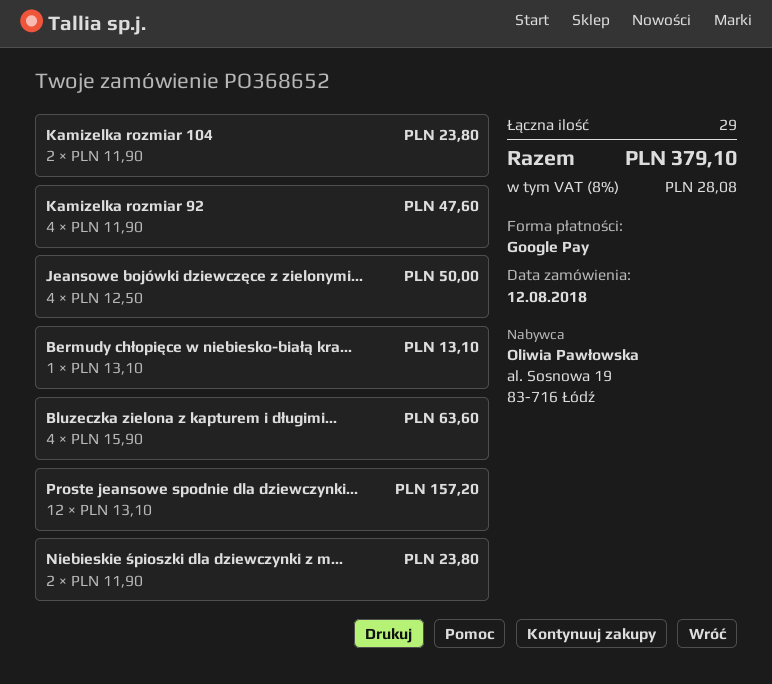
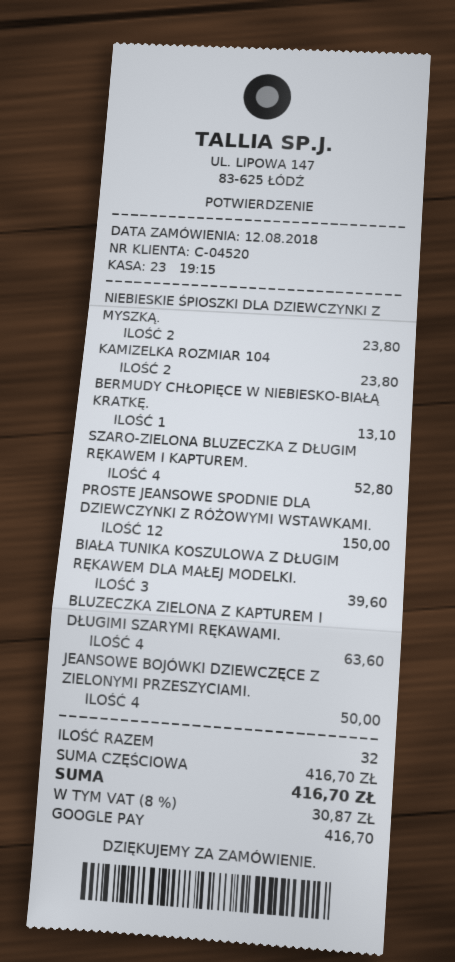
Kamizelka rozmiar 92: 4 for 47.60 -> none
Proste jeansowe spodnie dla dziewczynki...: 12 for 157.20 -> 12 for 150.00
SZARO-ZIELONA BLUZECZKA Z DŁUGIM RĘKAWEM I KAPTUREM.: none -> 4 for 52.80
BIAŁA TUNIKA KOSZULOWA Z DŁUGIM RĘKAWEM DLA MAŁEJ MODELKI.: none -> 3 for 39.60
total quantity: 29 -> 32
tax: 8% = 28.08 -> 8% = 30.87
total: 379.10 -> 416.70

